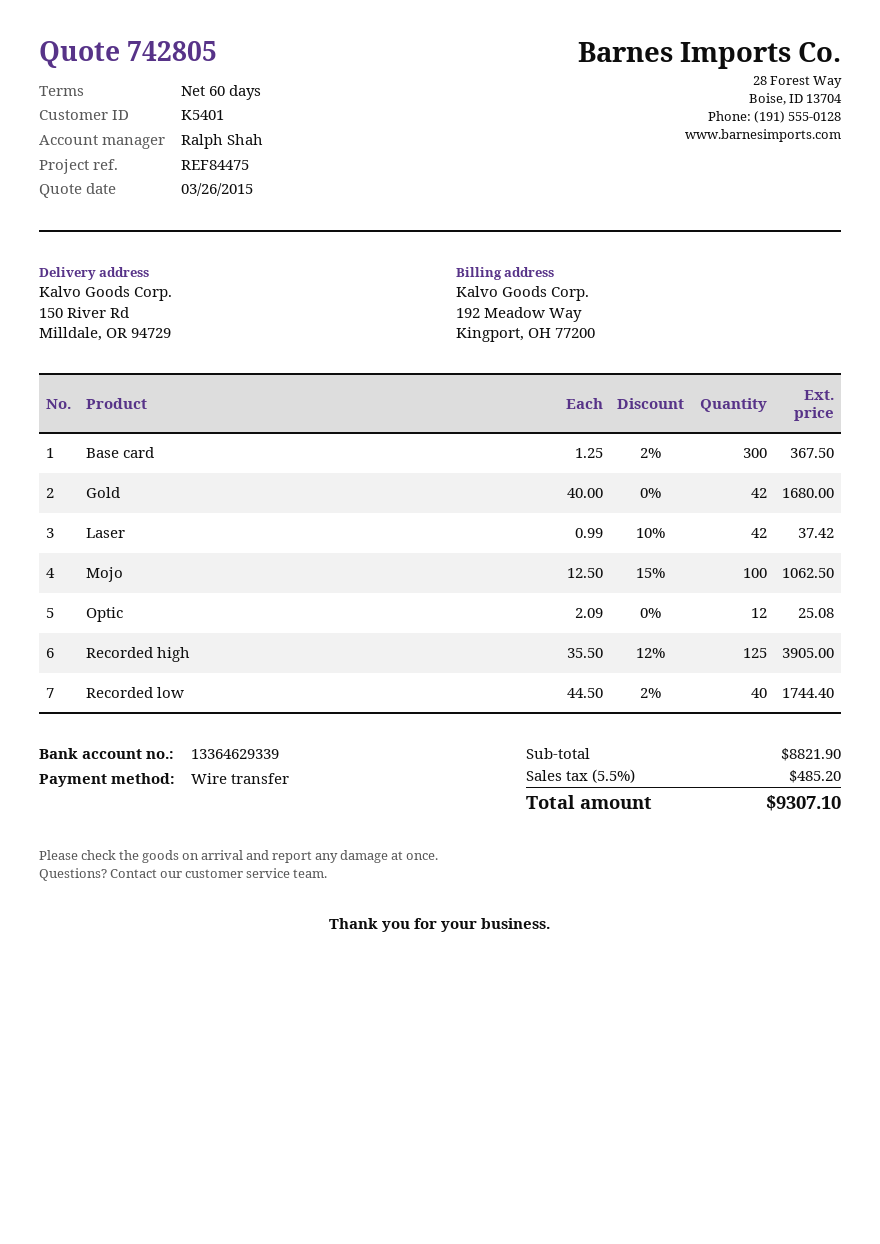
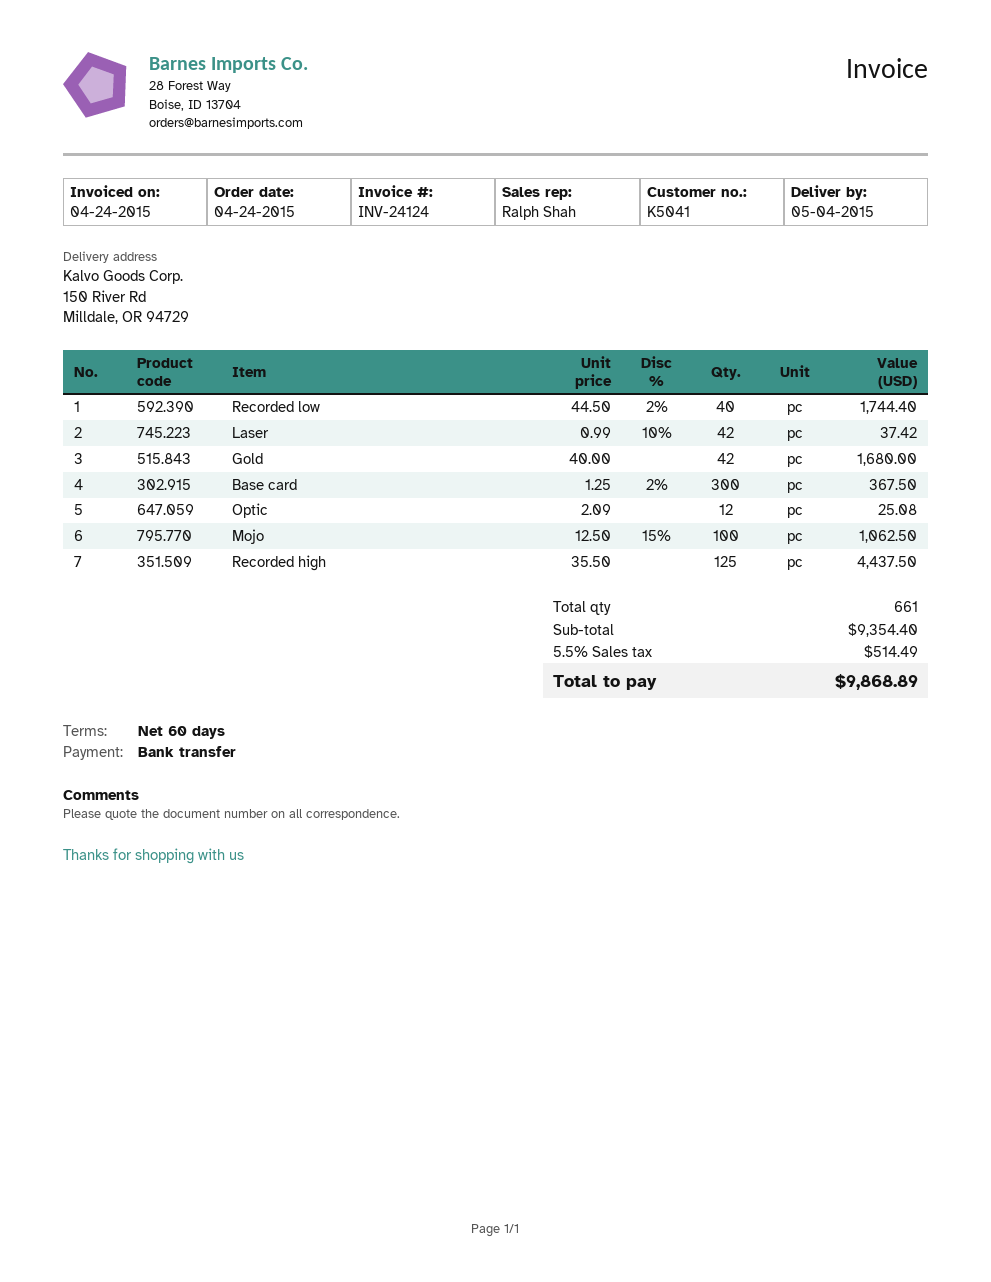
customer number: K5401 -> K5041
Recorded high: 125 x 35.50 - 12% = 3905.00 -> 125 x 35.50 = 4437.50
subtotal: 8821.90 -> 9354.40
tax: 5.5% = 485.20 -> 5.5% = 514.49
total: 9307.10 -> 9868.89

